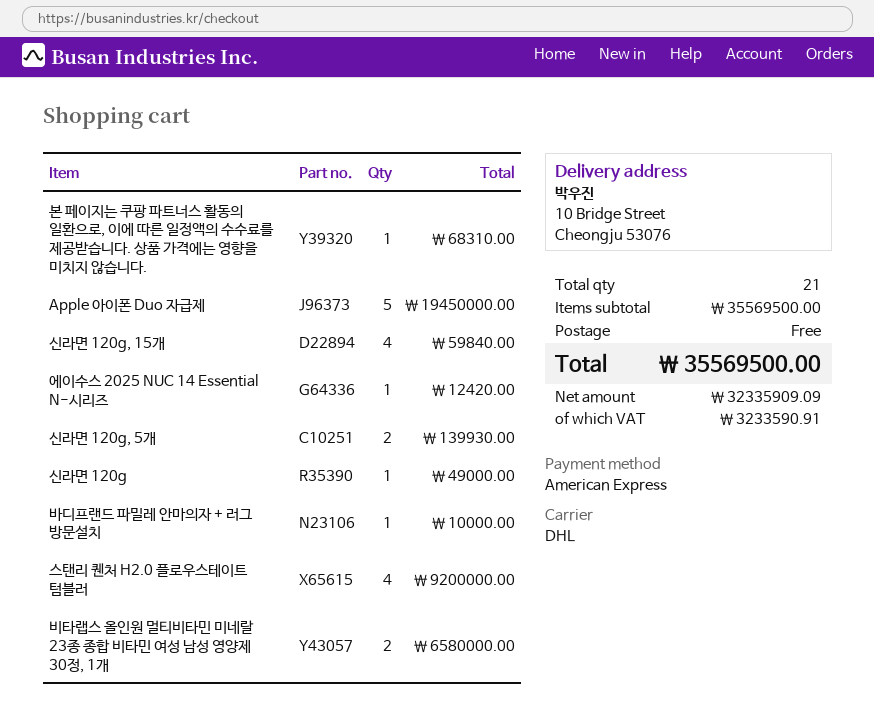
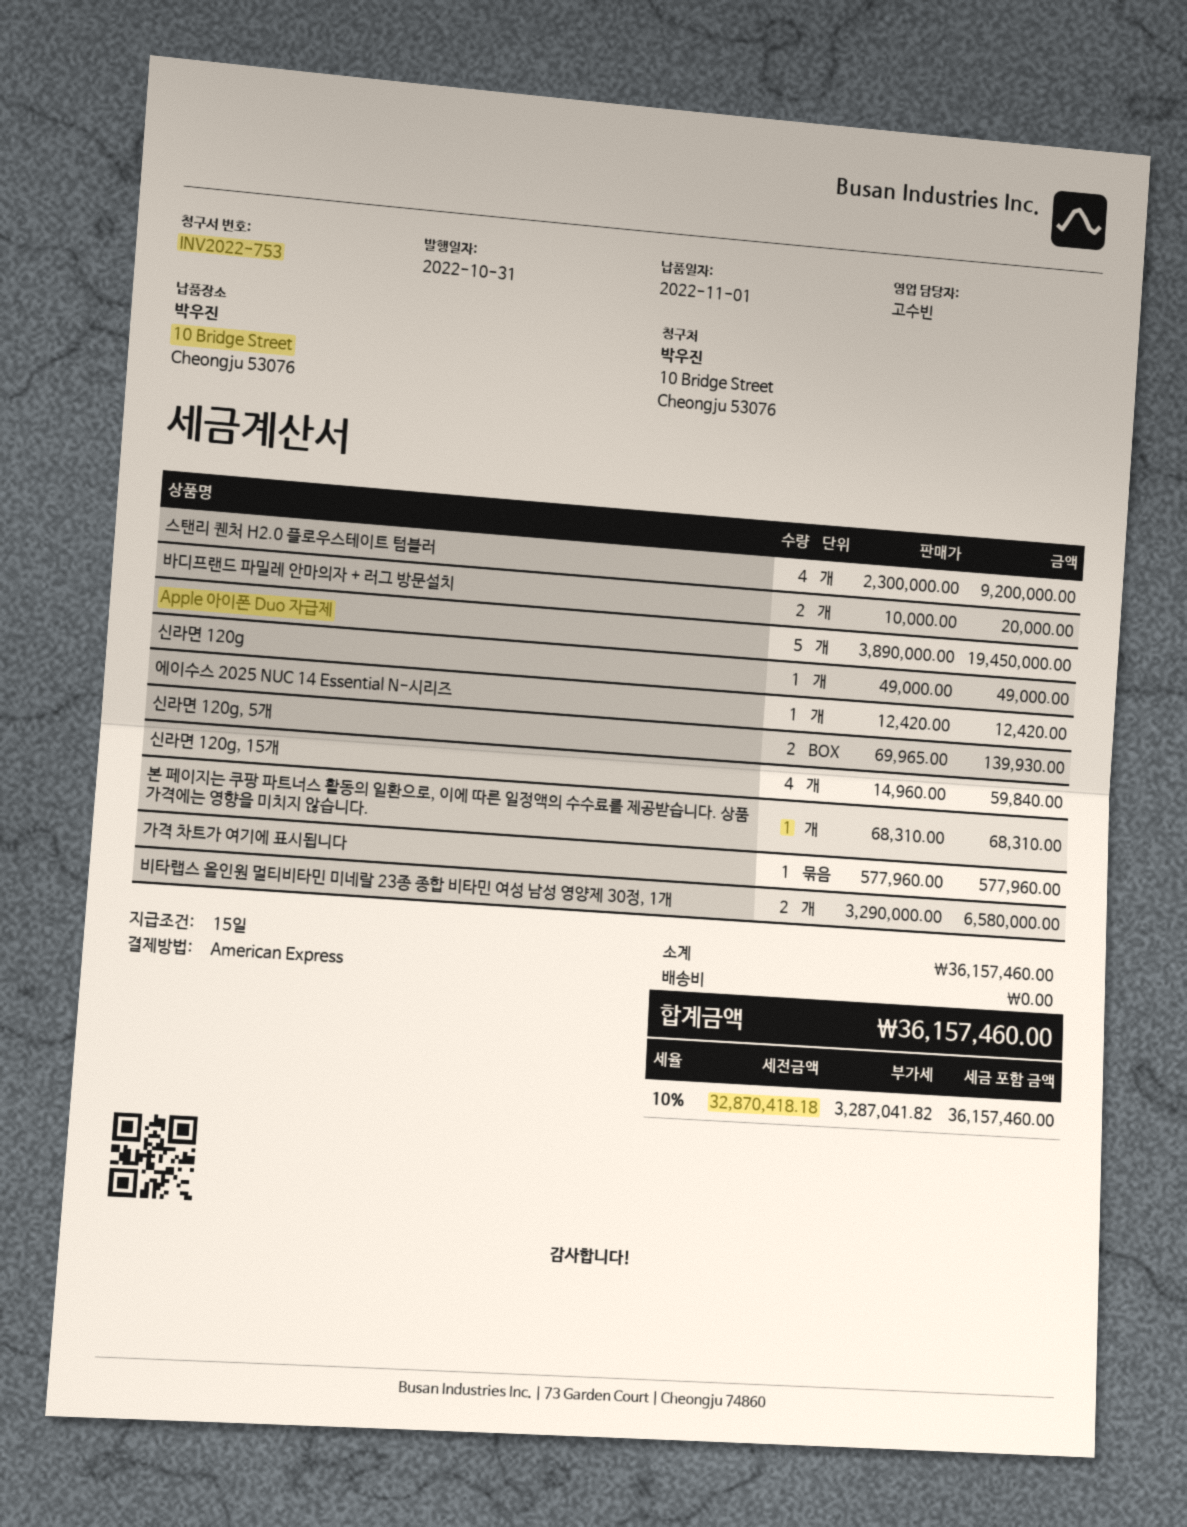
바디프랜드 파밀레 안마의자 + 러그 방문설치: 1 for 10000.00 -> 2 for 20000.00
가격 차트가 여기에 표시됩니다: none -> 1 for 577960.00
subtotal: 35569500.00 -> 36157460.00
net: 32335909.09 -> 32870418.18
tax: 3233590.91 -> 3287041.82
total: 35569500.00 -> 36157460.00

